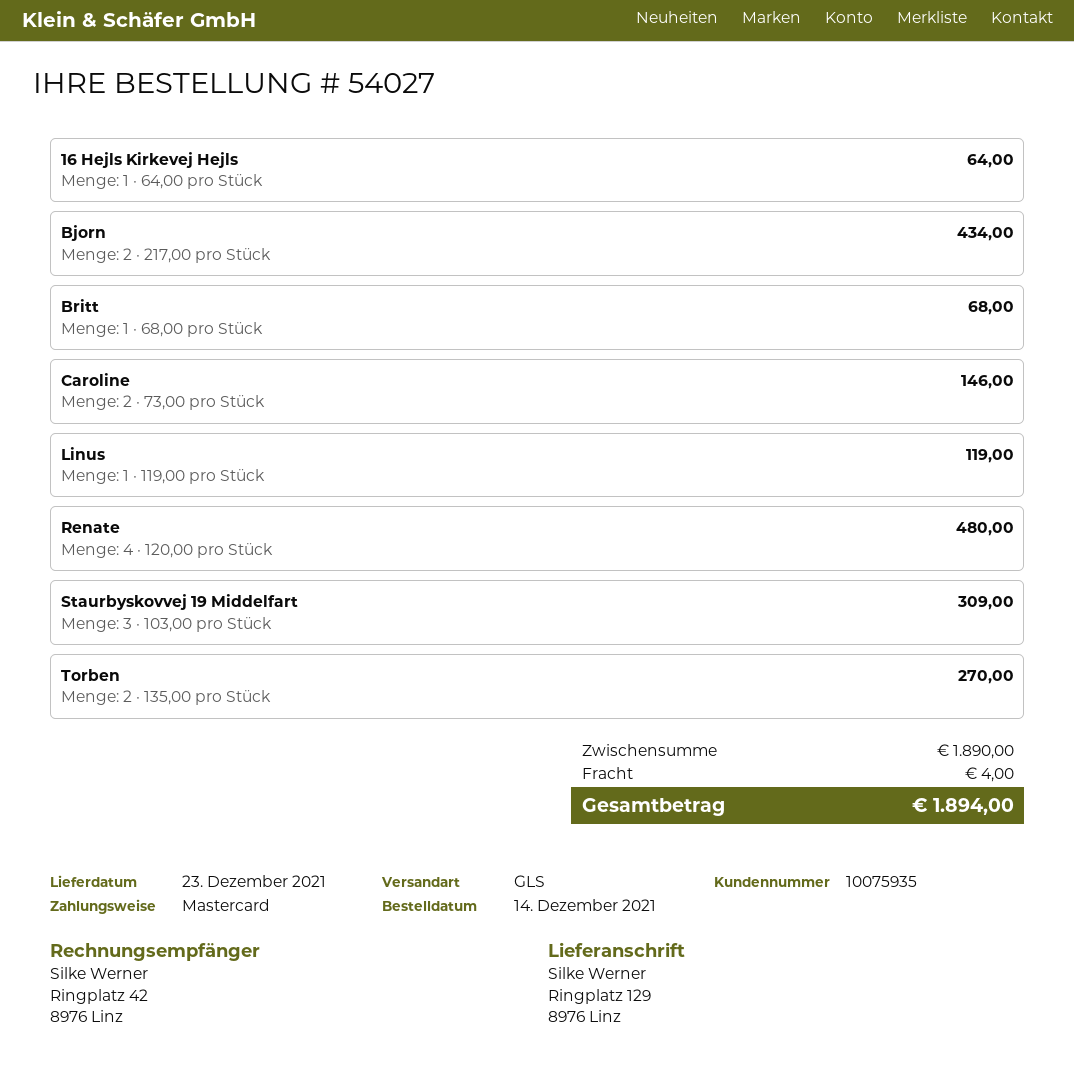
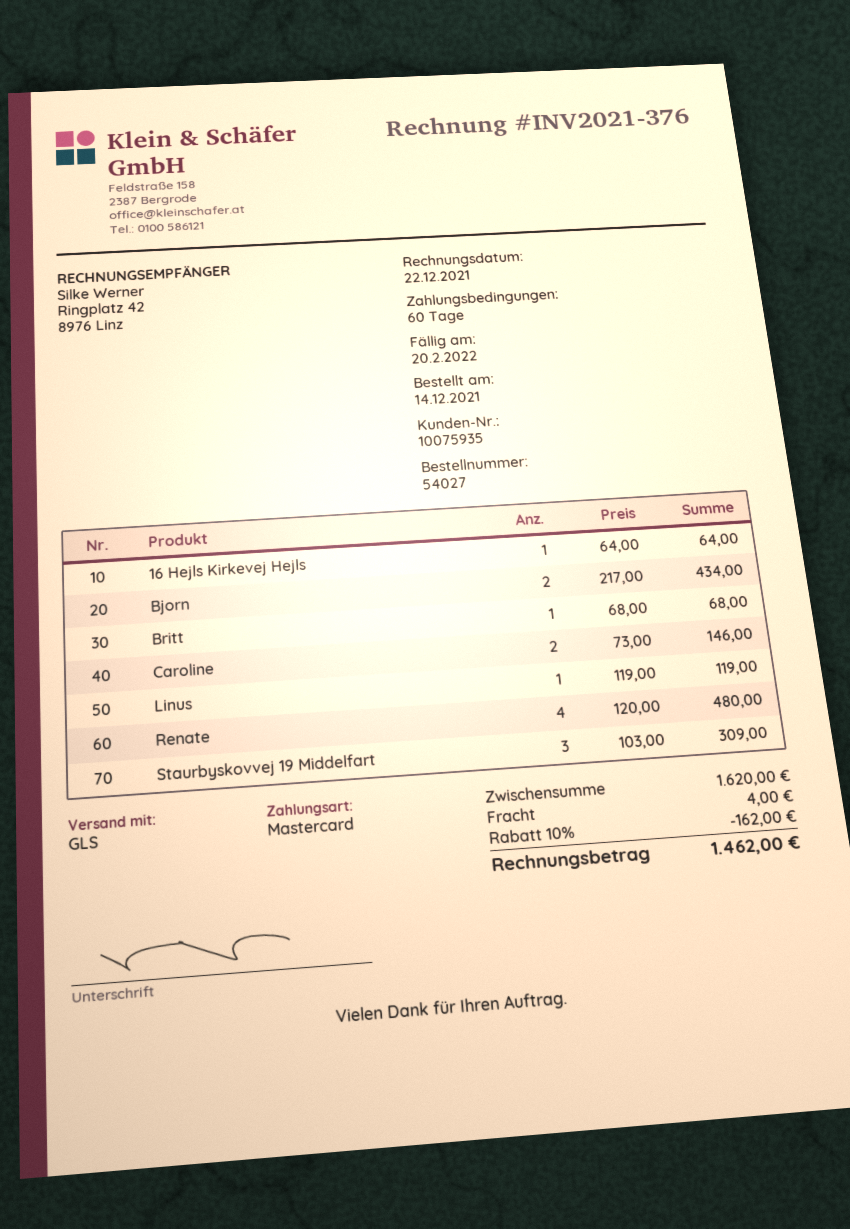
Torben: 2 x 135.00 = 270.00 -> none
subtotal: 1890.00 -> 1620.00
discount: none -> 10% = 162.00
total: 1894.00 -> 1462.00

